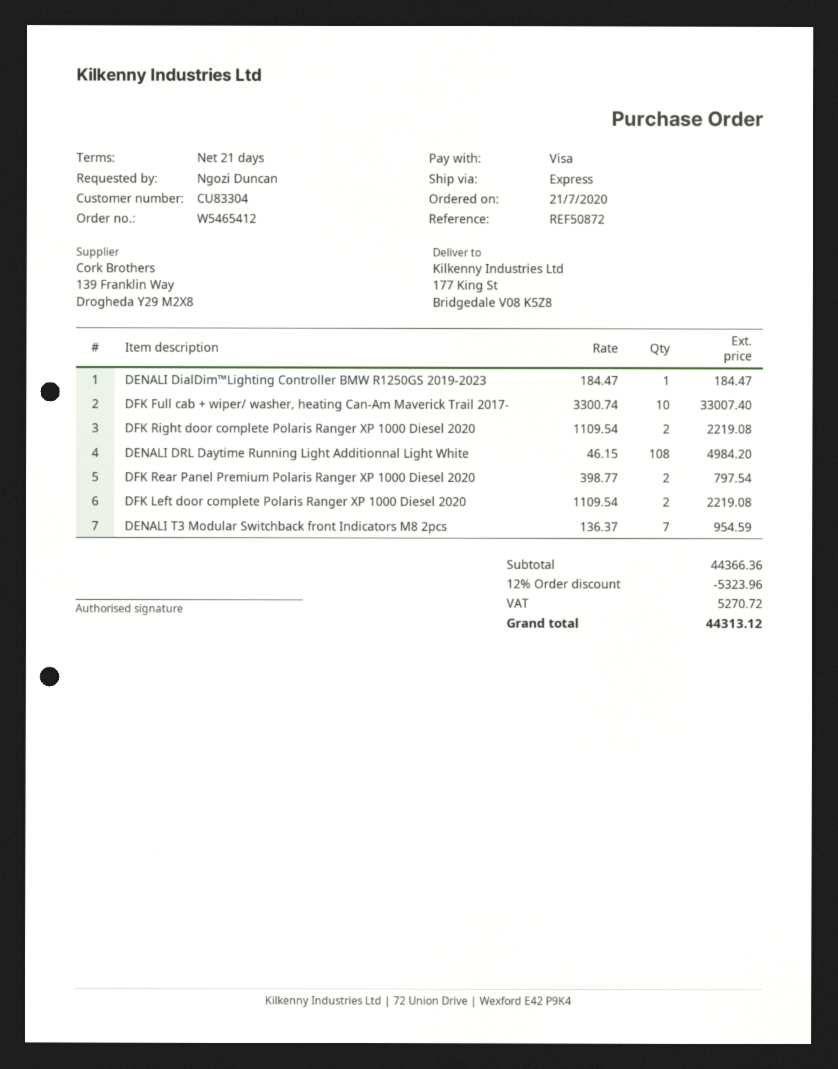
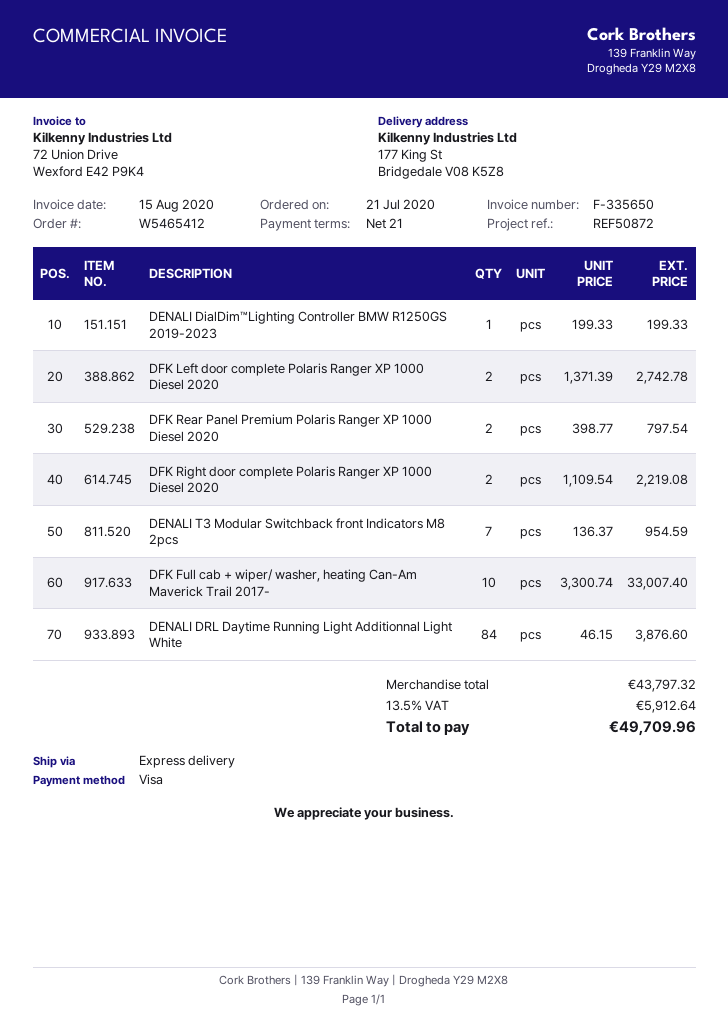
DENALI DialDim™Lighting Controller BMW R1250GS 2019-2023: 1 x 184.47 = 184.47 -> 1 x 199.33 = 199.33
DENALI DRL Daytime Running Light Additionnal Light White: 108 x 46.15 = 4984.20 -> 84 x 46.15 = 3876.60
DFK Left door complete Polaris Ranger XP 1000 Diesel 2020: 2 x 1109.54 = 2219.08 -> 2 x 1371.39 = 2742.78
subtotal: 44366.36 -> 43797.32
discount: 12% = 5323.96 -> none
tax: 5270.72 -> 5912.64
total: 44313.12 -> 49709.96

